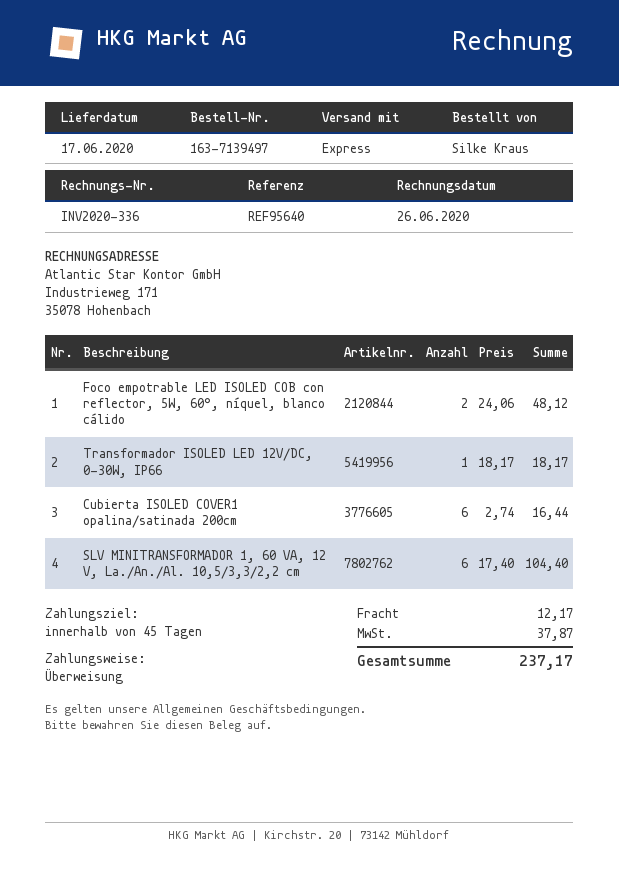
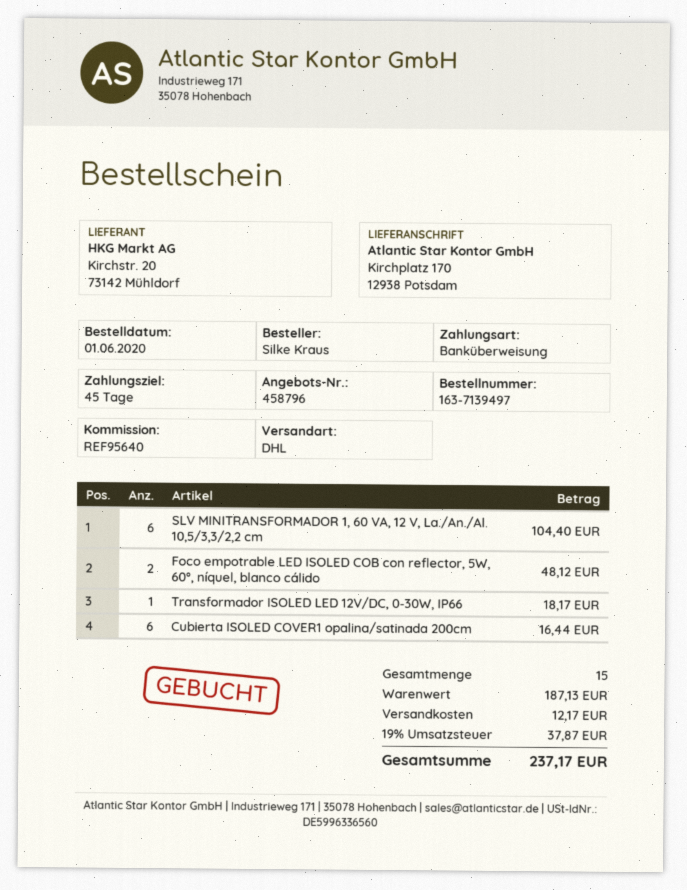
shipping method: express -> DHL

